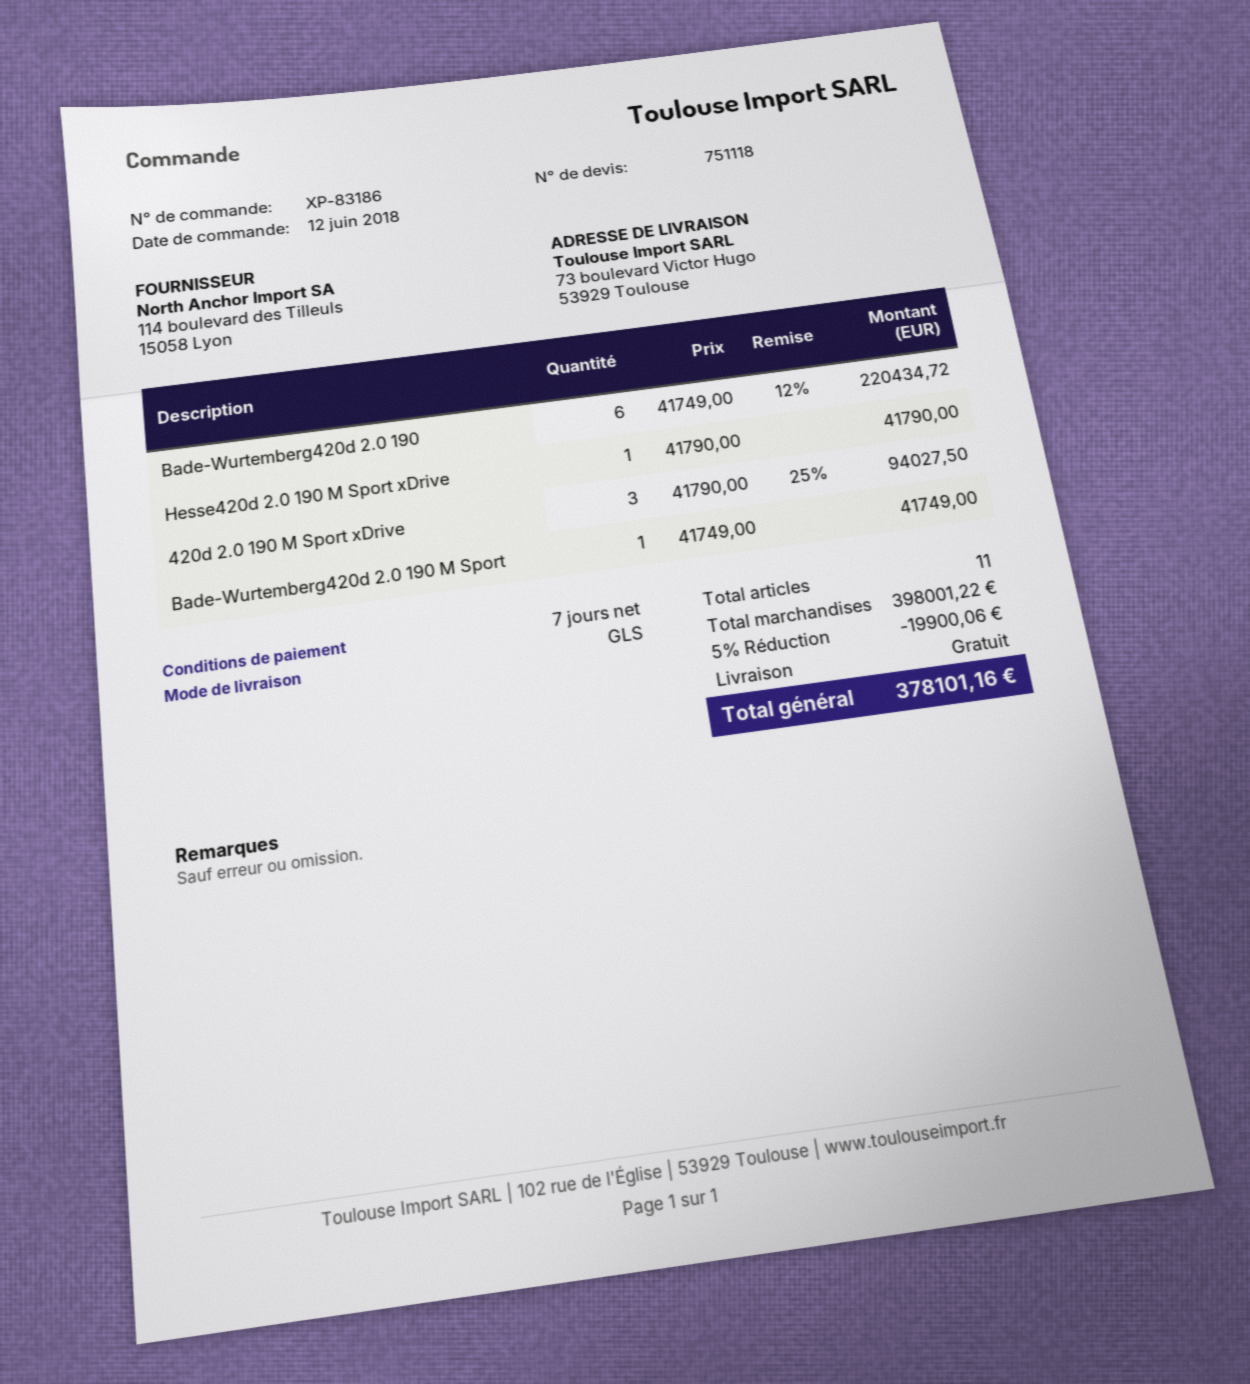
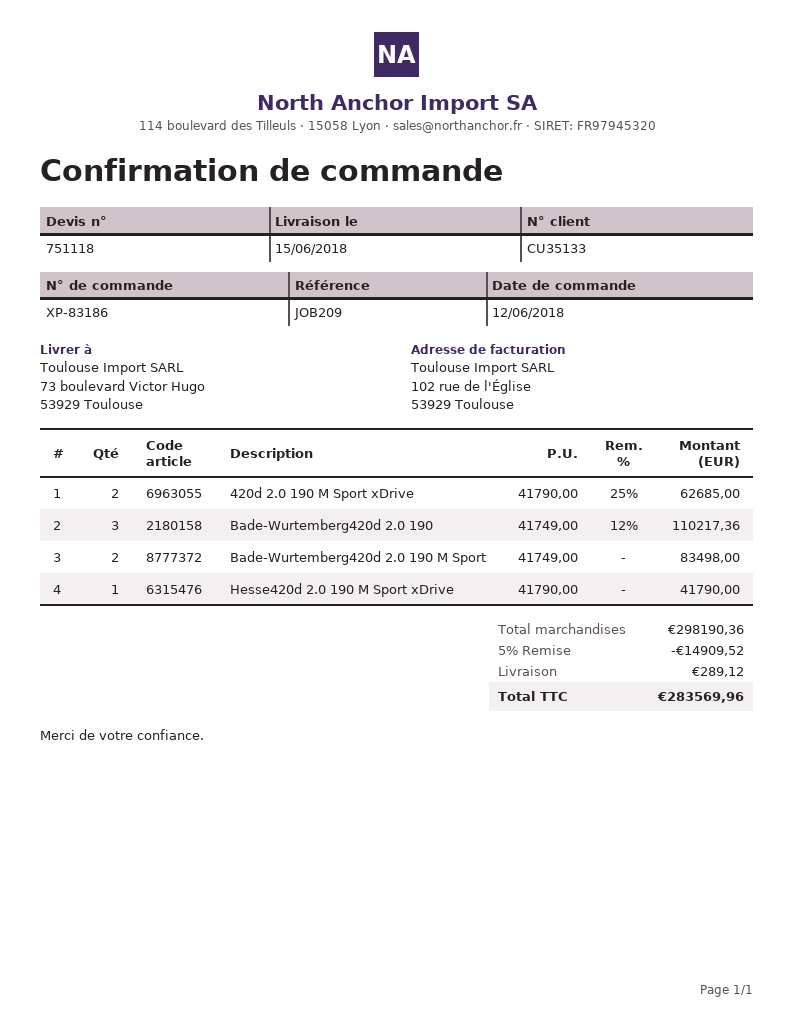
Bade-Wurtemberg420d 2.0 190: 6 x 41749.00 - 12% = 220434.72 -> 3 x 41749.00 - 12% = 110217.36
420d 2.0 190 M Sport xDrive: 3 x 41790.00 - 25% = 94027.50 -> 2 x 41790.00 - 25% = 62685.00
Bade-Wurtemberg420d 2.0 190 M Sport: 1 x 41749.00 = 41749.00 -> 2 x 41749.00 = 83498.00
subtotal: 398001.22 -> 298190.36
discount: 5% = 19900.06 -> 5% = 14909.52
shipping: 0.00 -> 289.12
total: 378101.16 -> 283569.96

